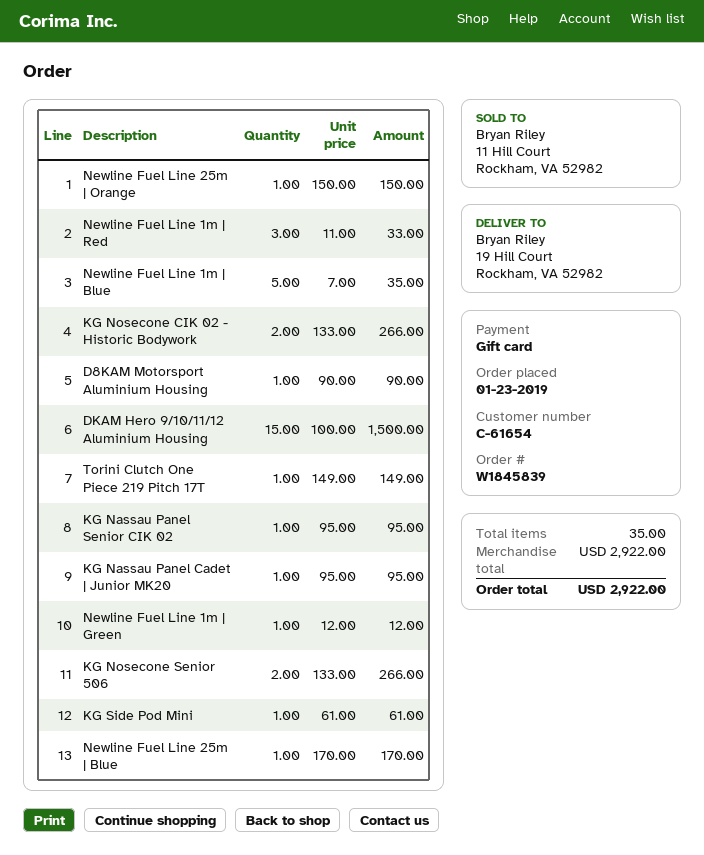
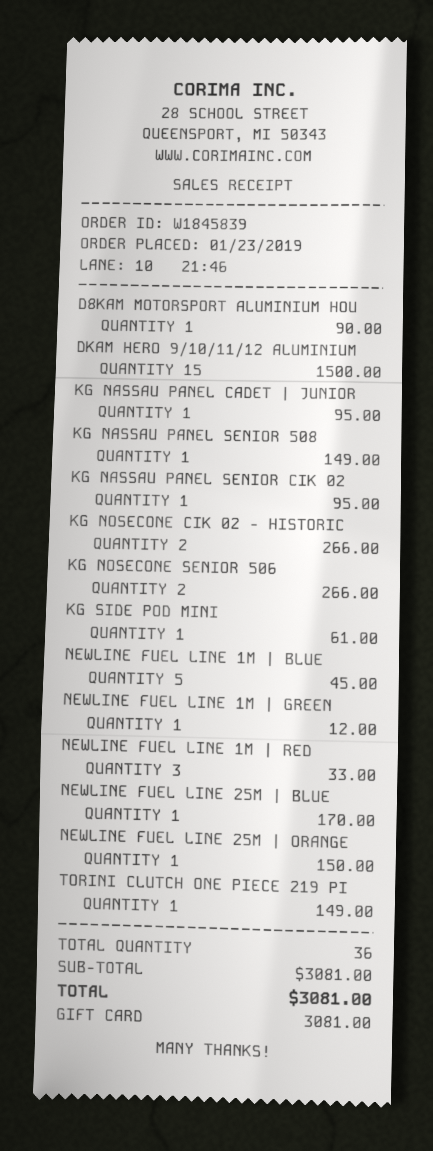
Newline Fuel Line 1m | Blue: 5 for 35.00 -> 5 for 45.00
KG NASSAU PANEL SENIOR 508: none -> 1 for 149.00
total quantity: 35 -> 36
subtotal: 2922.00 -> 3081.00
total: 2922.00 -> 3081.00

